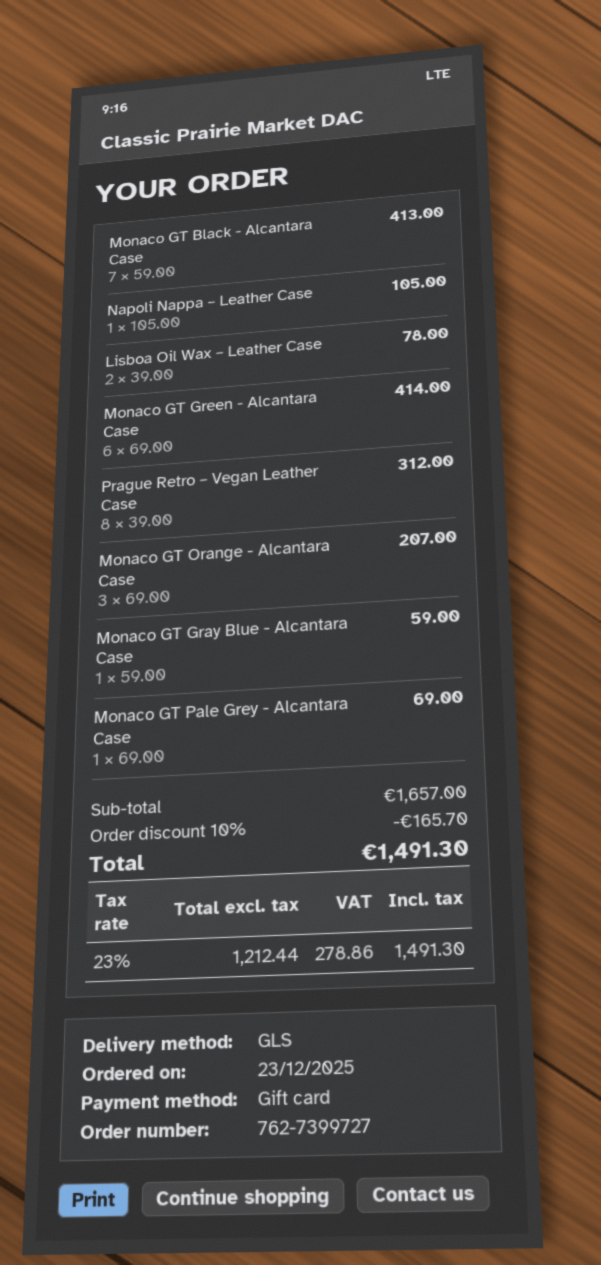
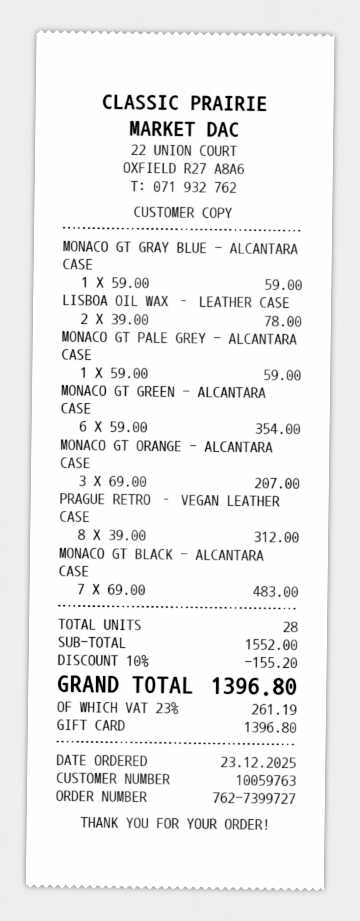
Monaco GT Black - Alcantara Case: 7 x 59.00 = 413.00 -> 7 x 69.00 = 483.00
Napoli Nappa – Leather Case: 1 x 105.00 = 105.00 -> none
Monaco GT Green - Alcantara Case: 6 x 69.00 = 414.00 -> 6 x 59.00 = 354.00
Monaco GT Pale Grey - Alcantara Case: 1 x 69.00 = 69.00 -> 1 x 59.00 = 59.00
subtotal: 1657.00 -> 1552.00
discount: 10% = 165.70 -> 10% = 155.20
tax: 23% = 278.86 -> 23% = 261.19
total: 1491.30 -> 1396.80

